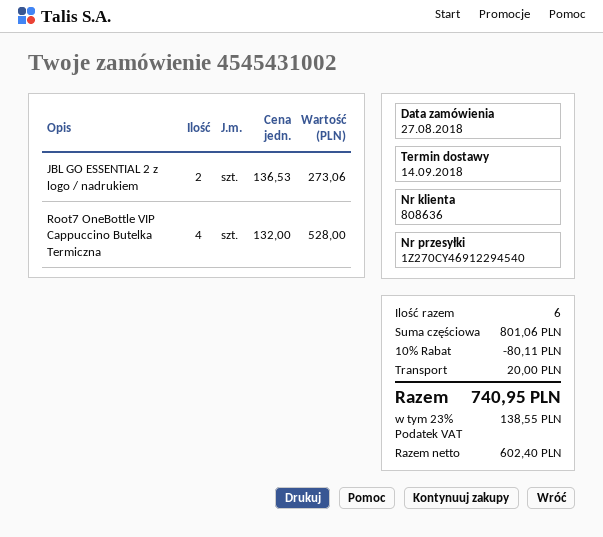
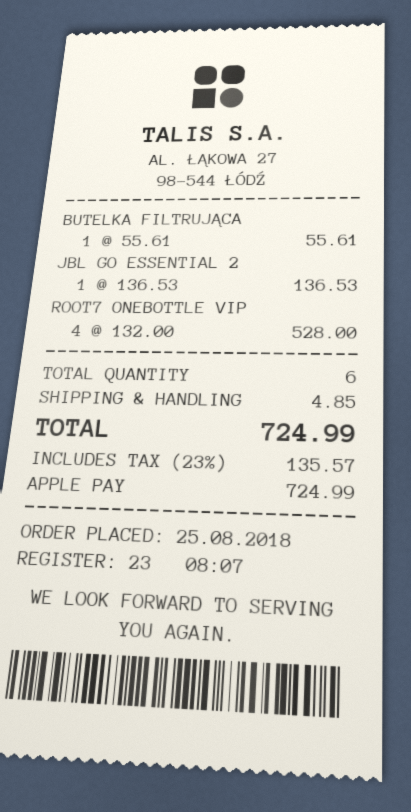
order date: 2018-08-27 -> 2018-08-25
JBL GO ESSENTIAL 2 z logo / nadrukiem: 2 x 136.53 = 273.06 -> 1 x 136.53 = 136.53
BUTELKA FILTRUJĄCA: none -> 1 x 55.61 = 55.61
discount: 10% = 80.11 -> none
shipping: 20.00 -> 4.85
tax: 23% = 138.55 -> 23% = 135.57
total: 740.95 -> 724.99

